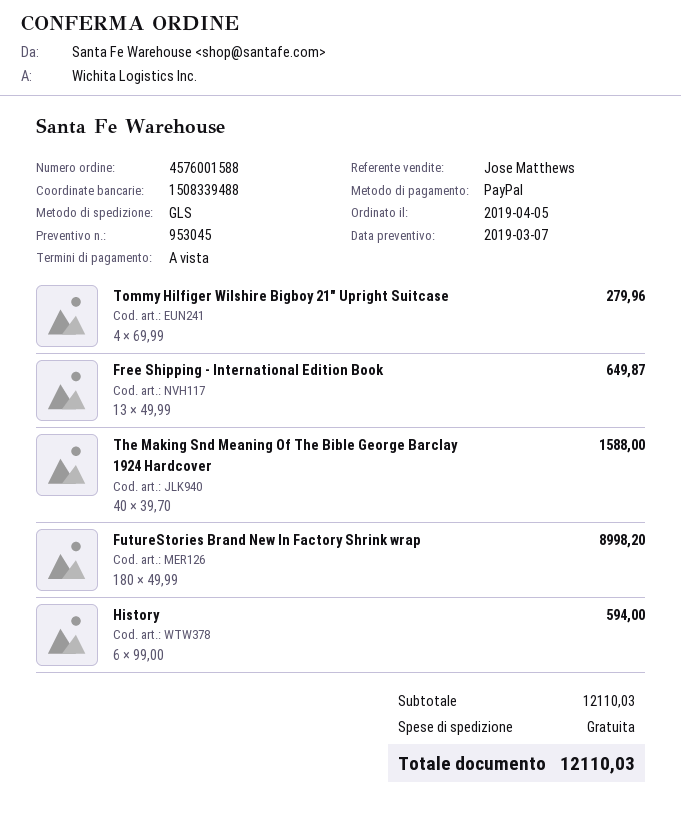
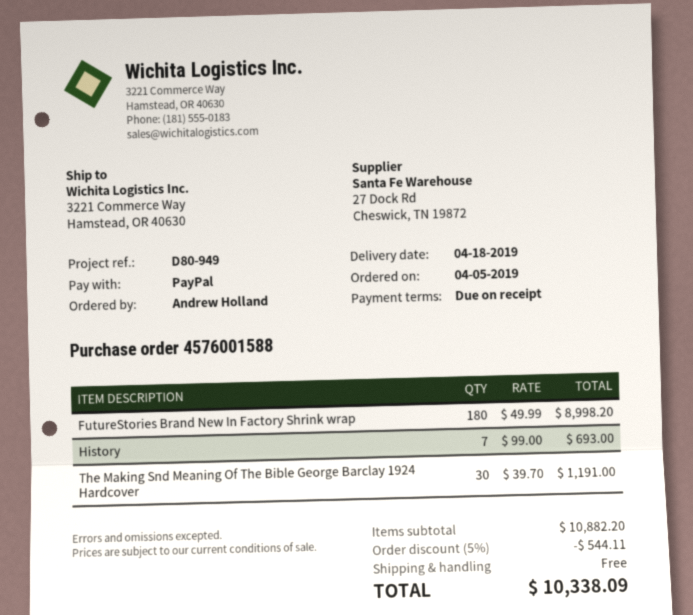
Tommy Hilfiger Wilshire Bigboy 21" Upright Suitcase: 4 x 69.99 = 279.96 -> none
Free Shipping - International Edition Book: 13 x 49.99 = 649.87 -> none
The Making Snd Meaning Of The Bible George Barclay 1924 Hardcover: 40 x 39.70 = 1588.00 -> 30 x 39.70 = 1191.00
History: 6 x 99.00 = 594.00 -> 7 x 99.00 = 693.00
subtotal: 12110.03 -> 10882.20
discount: none -> 5% = 544.11
total: 12110.03 -> 10338.09

